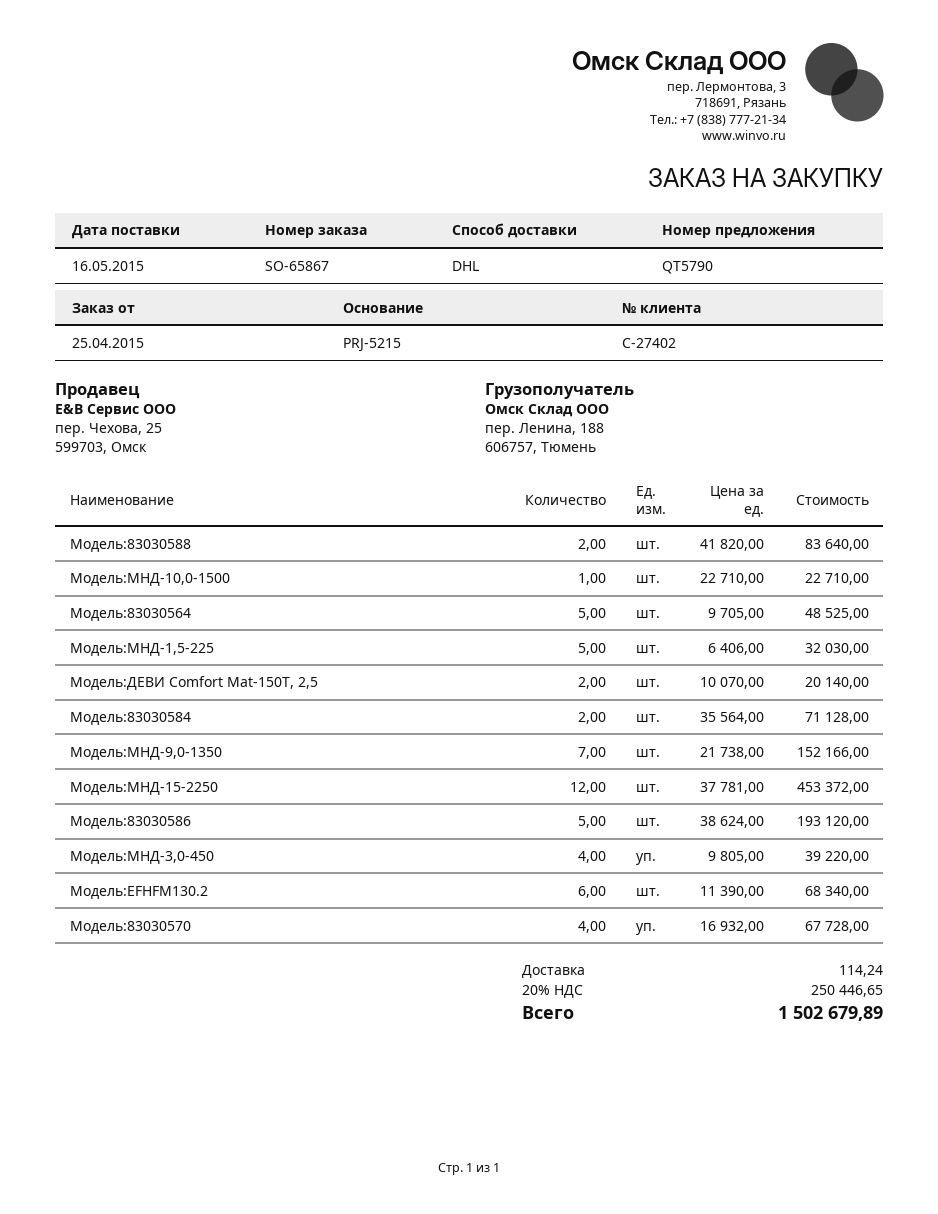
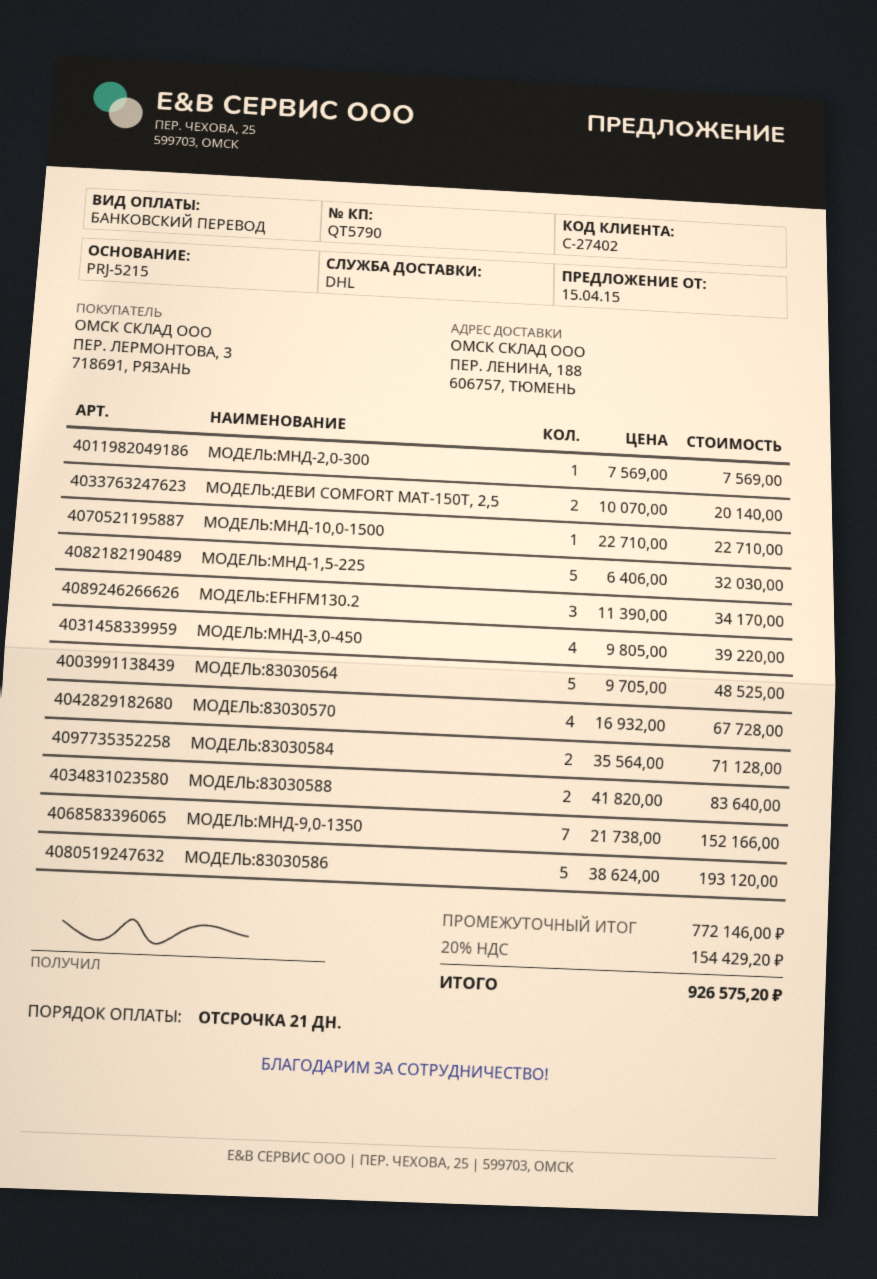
Модель:МНД-15-2250: 12 x 37781.00 = 453372.00 -> none
Модель:EFHFM130.2: 6 x 11390.00 = 68340.00 -> 3 x 11390.00 = 34170.00
МОДЕЛЬ:МНД-2,0-300: none -> 1 x 7569.00 = 7569.00
shipping: 114.24 -> none
tax: 20% = 250446.65 -> 20% = 154429.20
total: 1502679.89 -> 926575.20

